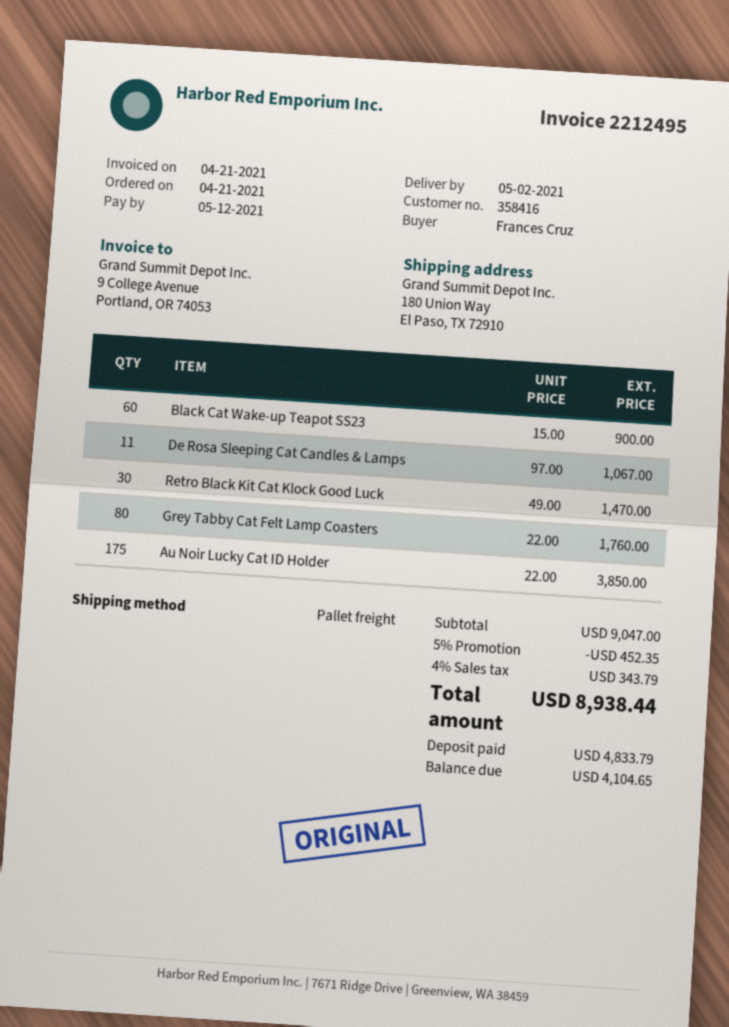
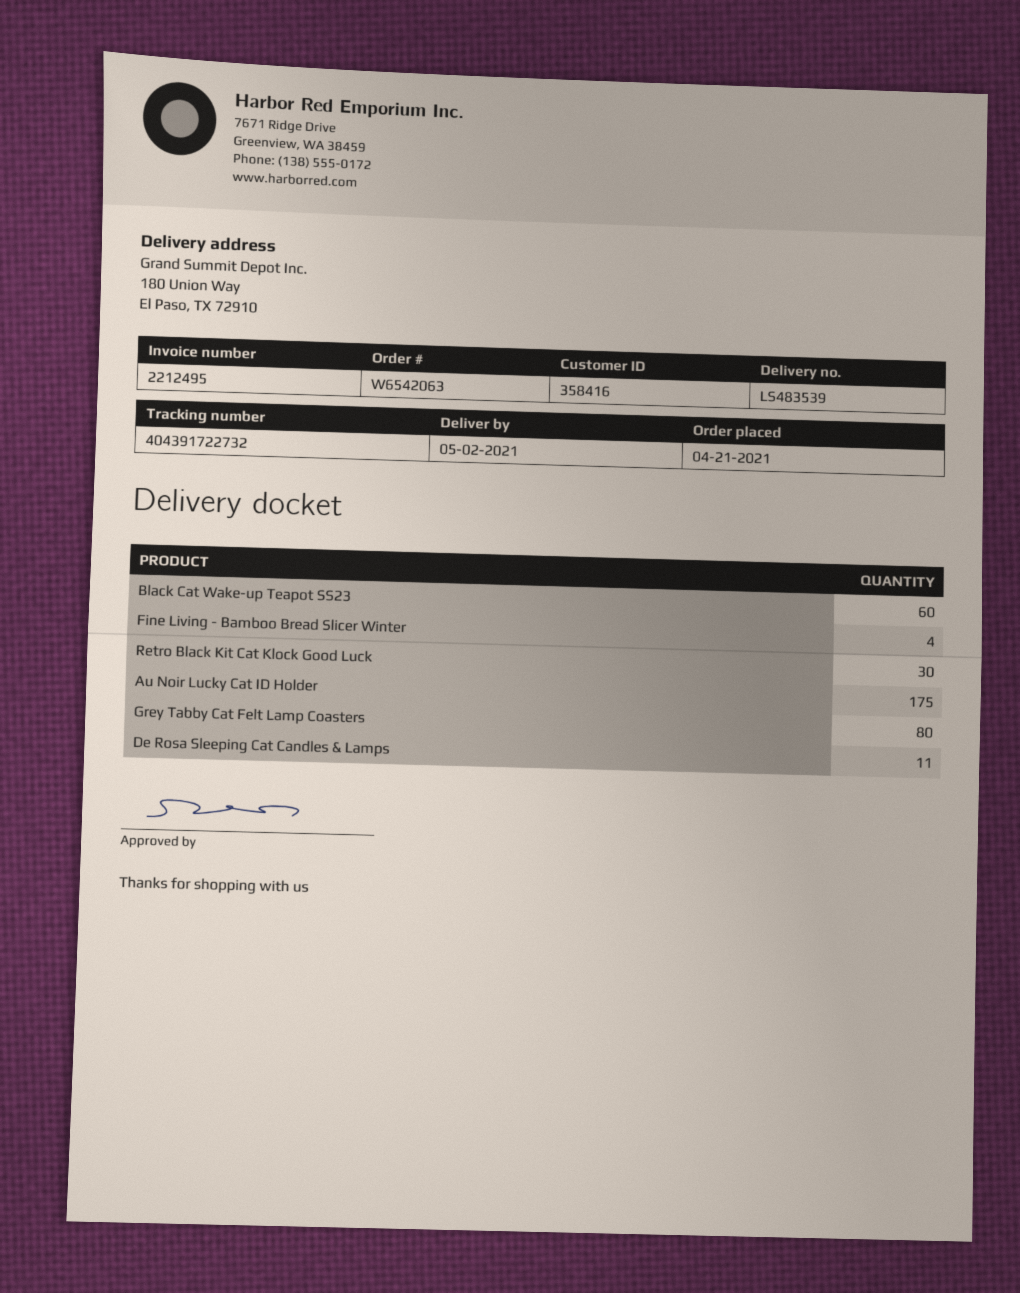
Fine Living - Bamboo Bread Slicer Winter: none -> 4

